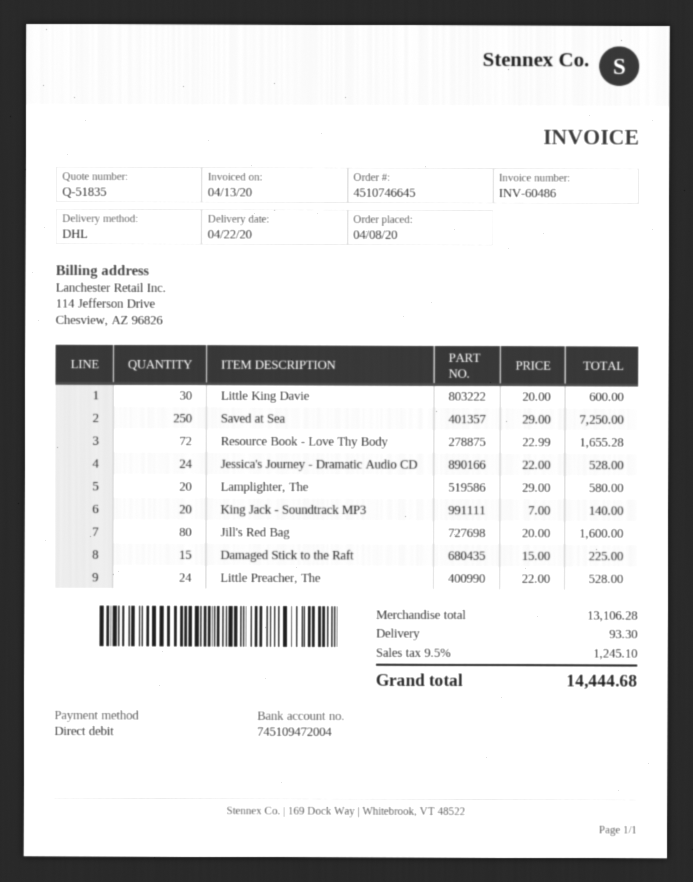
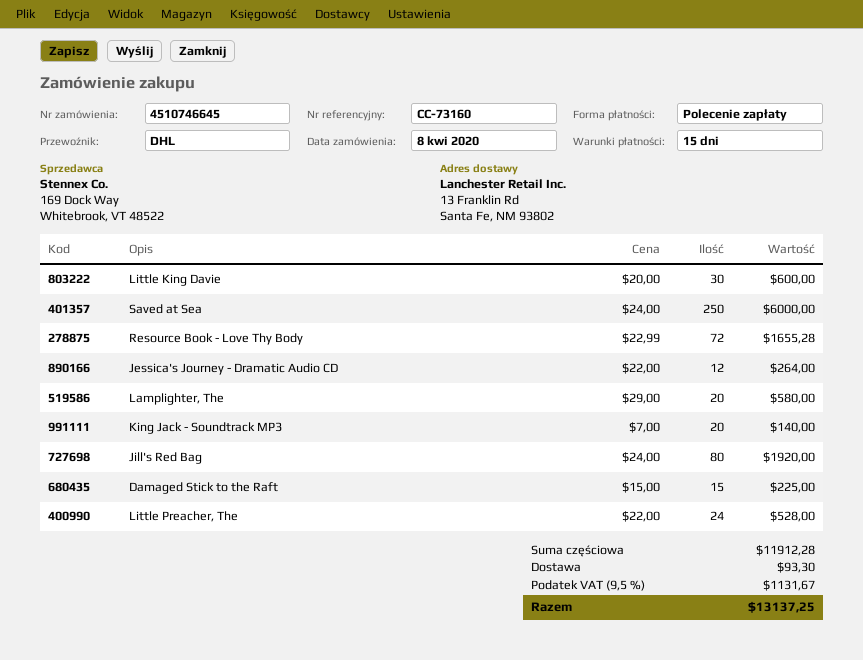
Saved at Sea: 250 x 29.00 = 7250.00 -> 250 x 24.00 = 6000.00
Jessica's Journey - Dramatic Audio CD: 24 x 22.00 = 528.00 -> 12 x 22.00 = 264.00
Jill's Red Bag: 80 x 20.00 = 1600.00 -> 80 x 24.00 = 1920.00
subtotal: 13106.28 -> 11912.28
tax: 9.5% = 1245.10 -> 9.5% = 1131.67
total: 14444.68 -> 13137.25

